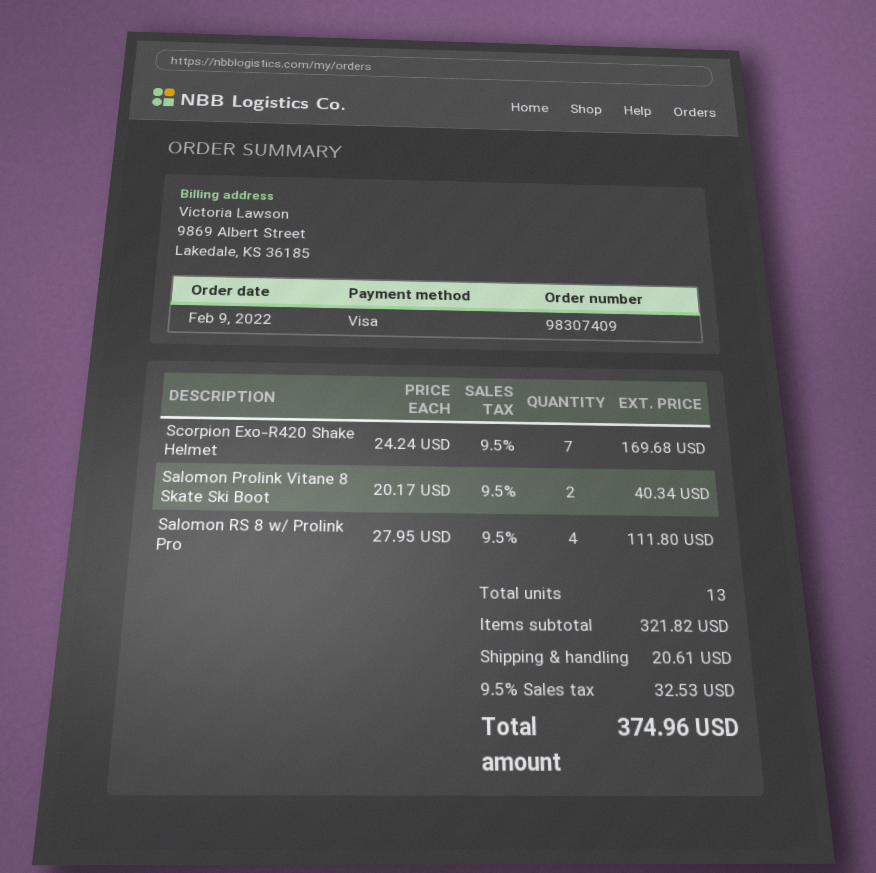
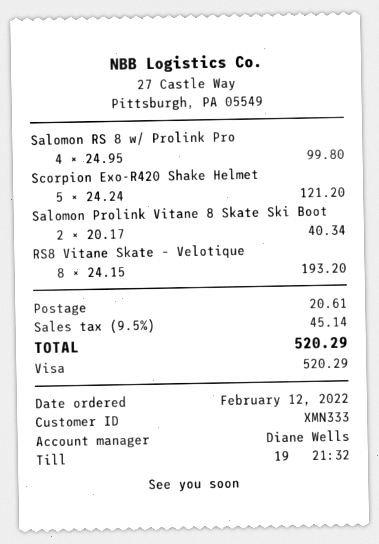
order date: 2022-02-09 -> 2022-02-12
Scorpion Exo-R420 Shake Helmet: 7 x 24.24 = 169.68 -> 5 x 24.24 = 121.20
Salomon RS 8 w/ Prolink Pro: 4 x 27.95 = 111.80 -> 4 x 24.95 = 99.80
RS8 Vitane Skate – Velotique: none -> 8 x 24.15 = 193.20
tax: 9.5% = 32.53 -> 9.5% = 45.14
total: 374.96 -> 520.29

